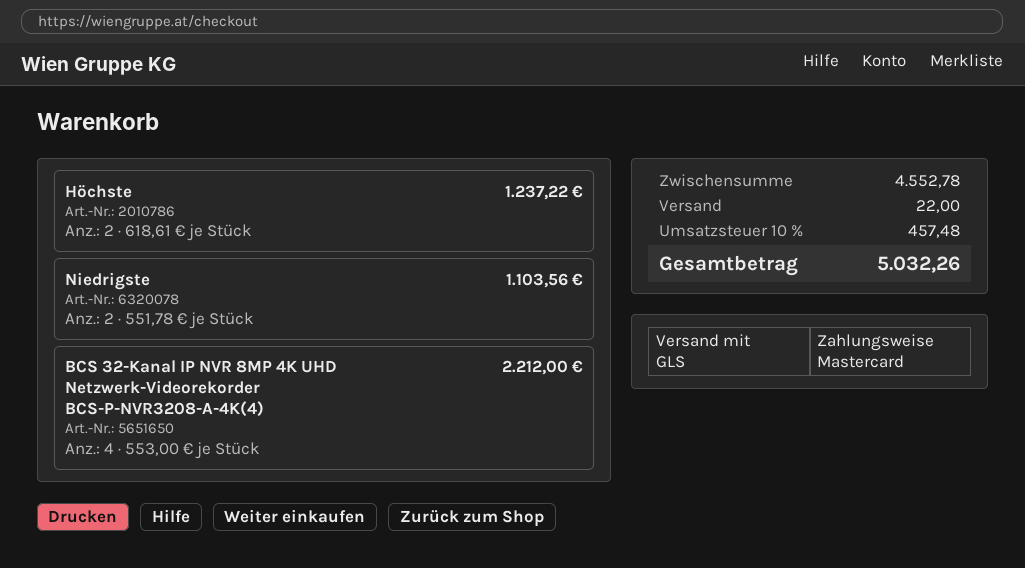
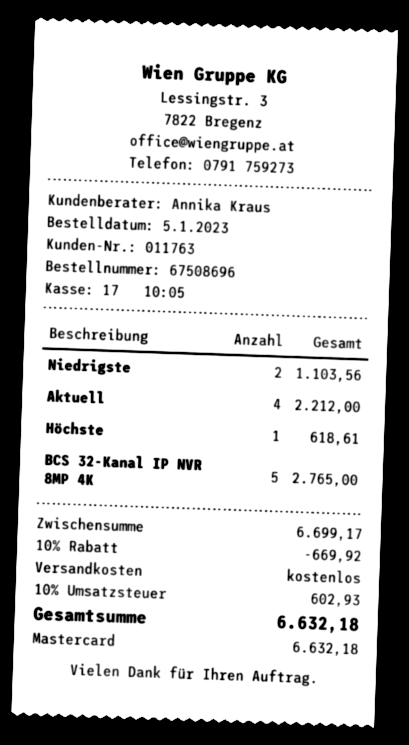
Höchste: 2 for 1237.22 -> 1 for 618.61
BCS 32-Kanal IP NVR 8MP 4K UHD Netzwerk-Videorekorder BCS-P-NVR3208-A-4K(4): 4 for 2212.00 -> 5 for 2765.00
Aktuell: none -> 4 for 2212.00
subtotal: 4552.78 -> 6699.17
discount: none -> 10% = 669.92
shipping: 22.00 -> 0.00
tax: 10% = 457.48 -> 10% = 602.93
total: 5032.26 -> 6632.18

